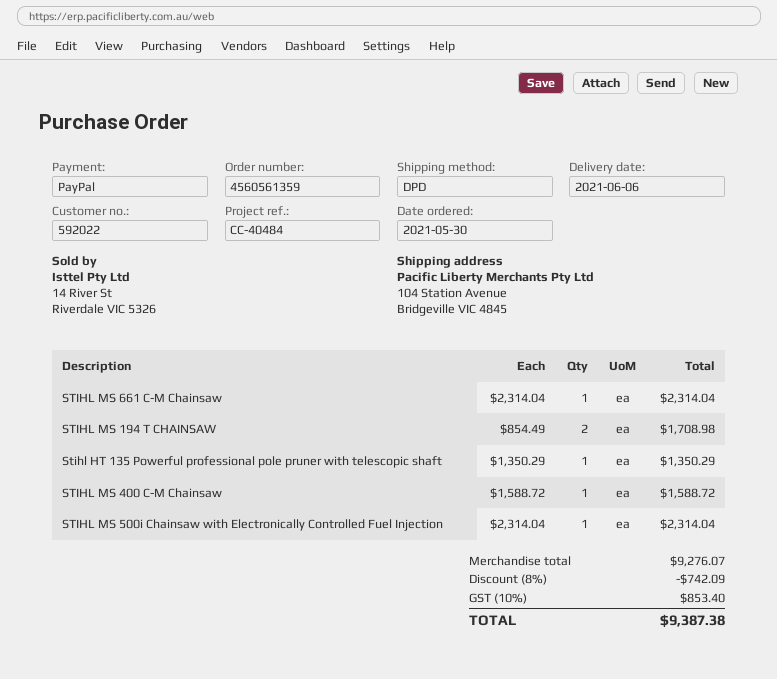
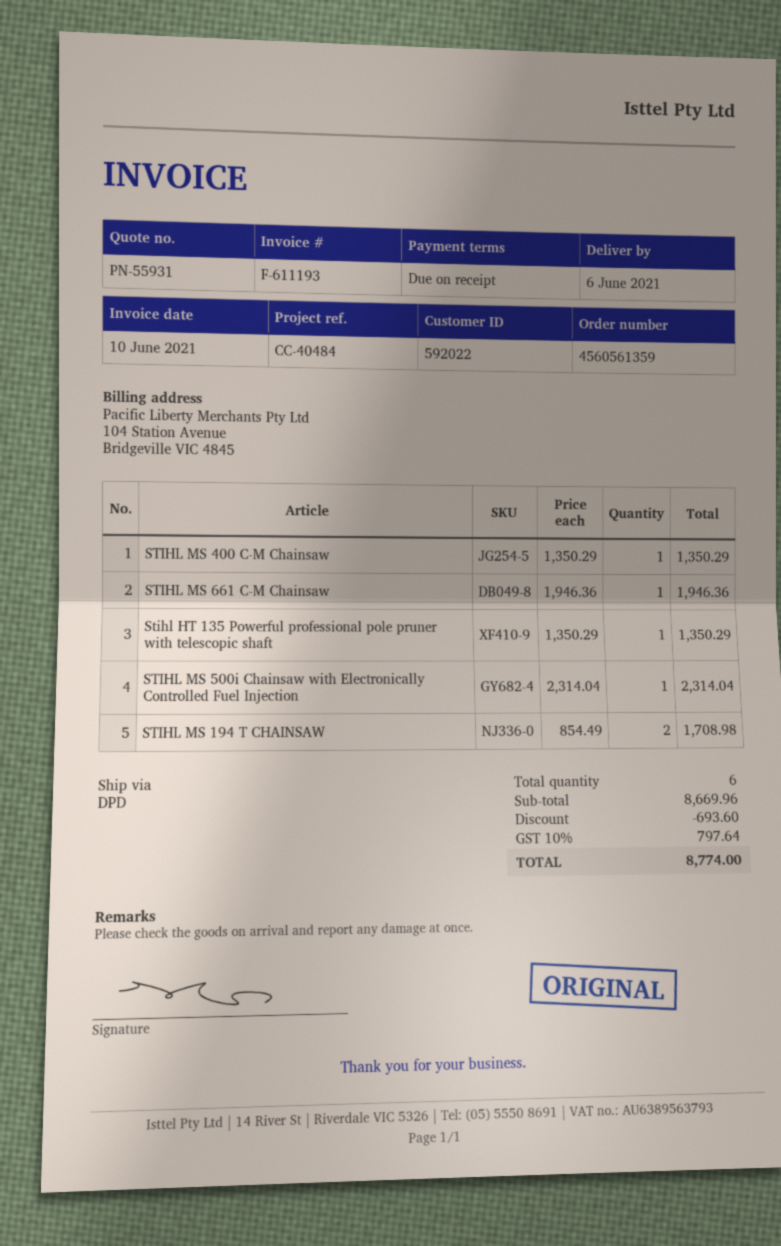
STIHL MS 661 C-M Chainsaw: 1 x 2314.04 = 2314.04 -> 1 x 1946.36 = 1946.36
STIHL MS 400 C-M Chainsaw: 1 x 1588.72 = 1588.72 -> 1 x 1350.29 = 1350.29
subtotal: 9276.07 -> 8669.96
discount: 742.09 -> 693.60
tax: 10% = 853.40 -> 10% = 797.64
total: 9387.38 -> 8774.00

